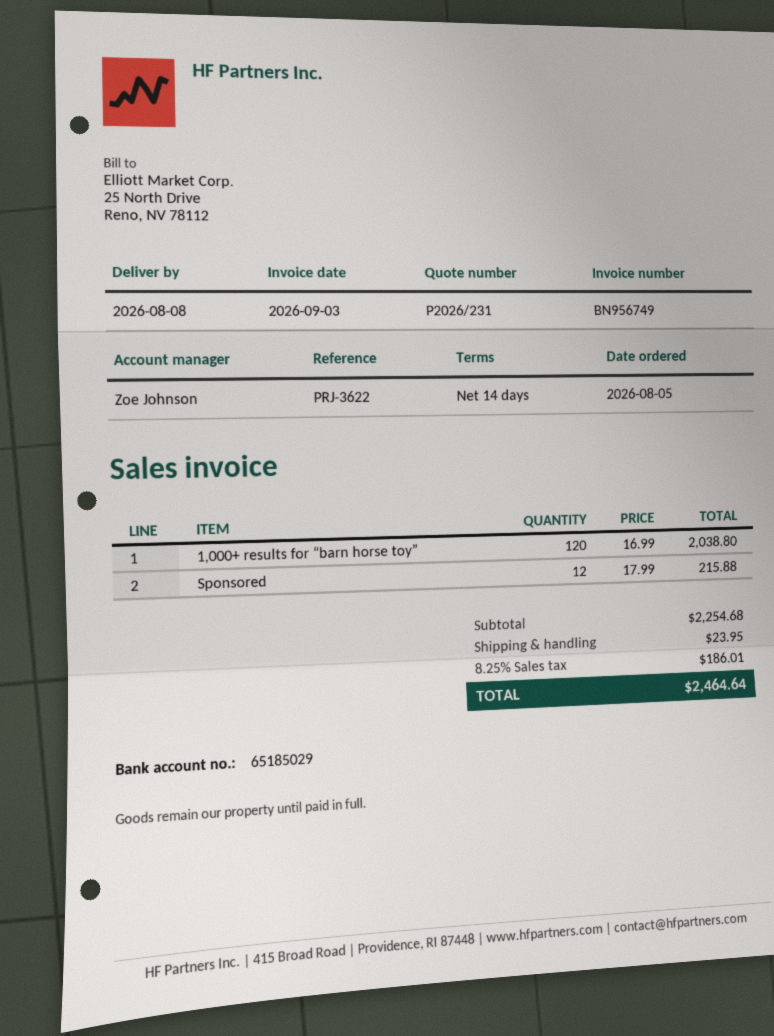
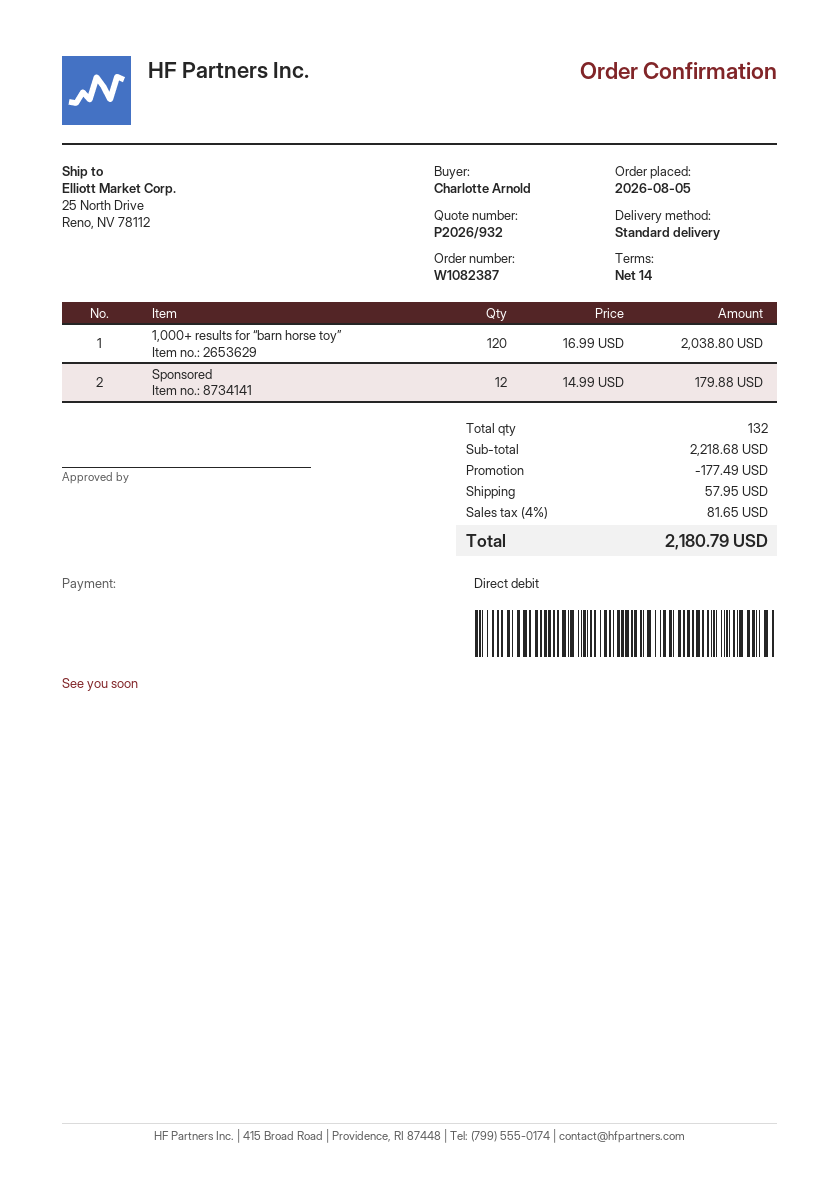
quote number: P2026/231 -> P2026/932
Sponsored: 12 x 17.99 = 215.88 -> 12 x 14.99 = 179.88
subtotal: 2254.68 -> 2218.68
discount: none -> 177.49
shipping: 23.95 -> 57.95
tax: 8.25% = 186.01 -> 4% = 81.65
total: 2464.64 -> 2180.79

